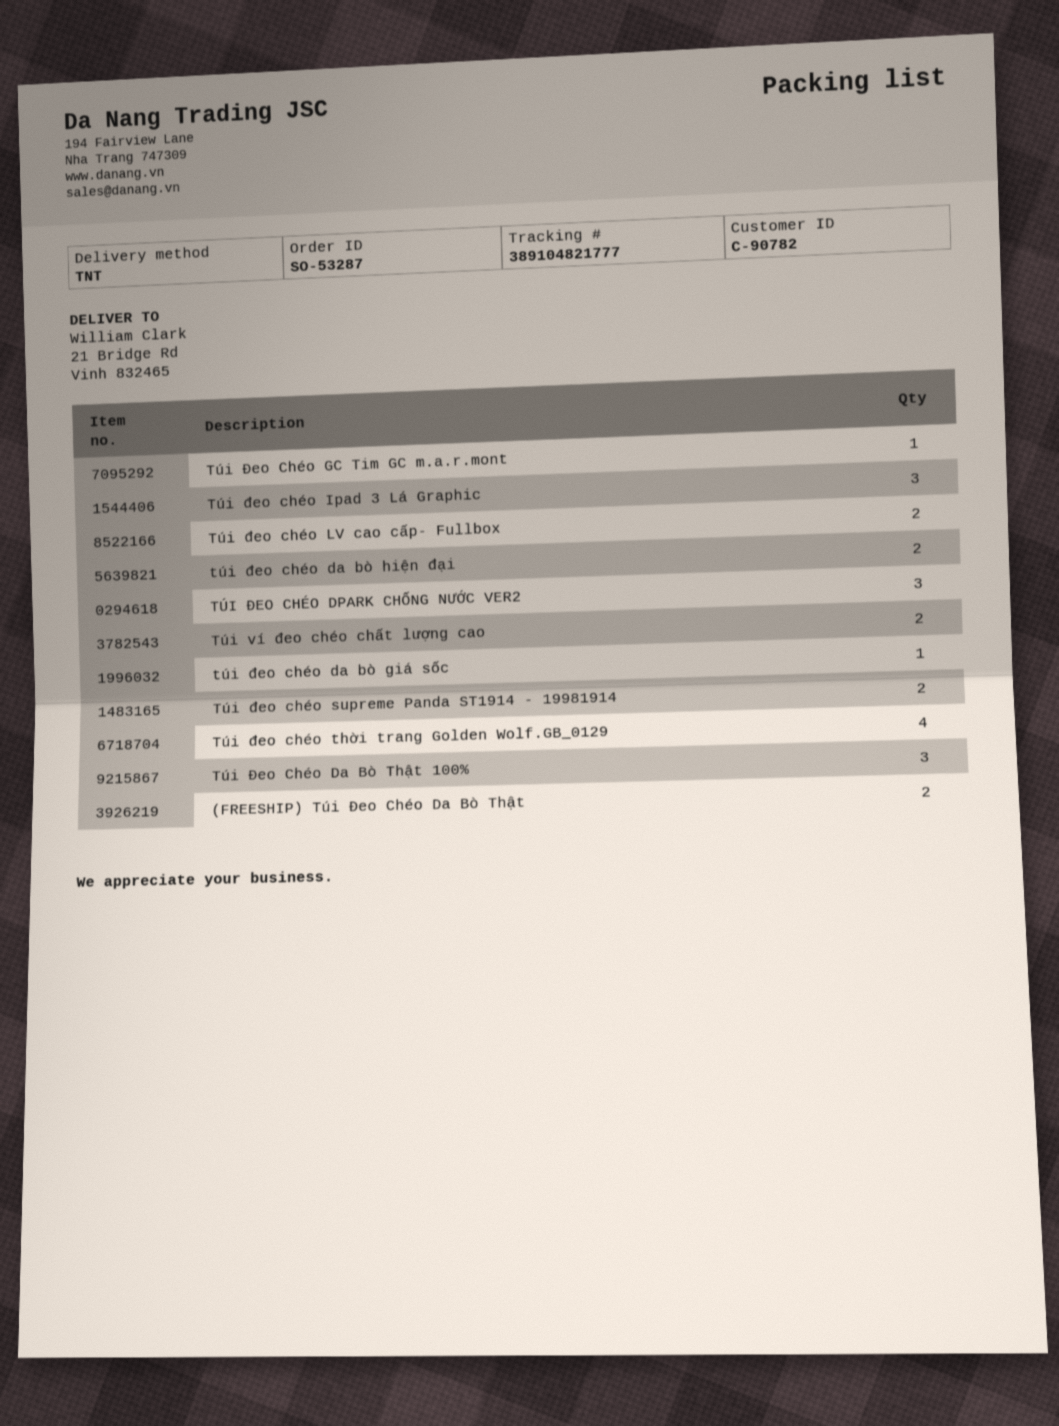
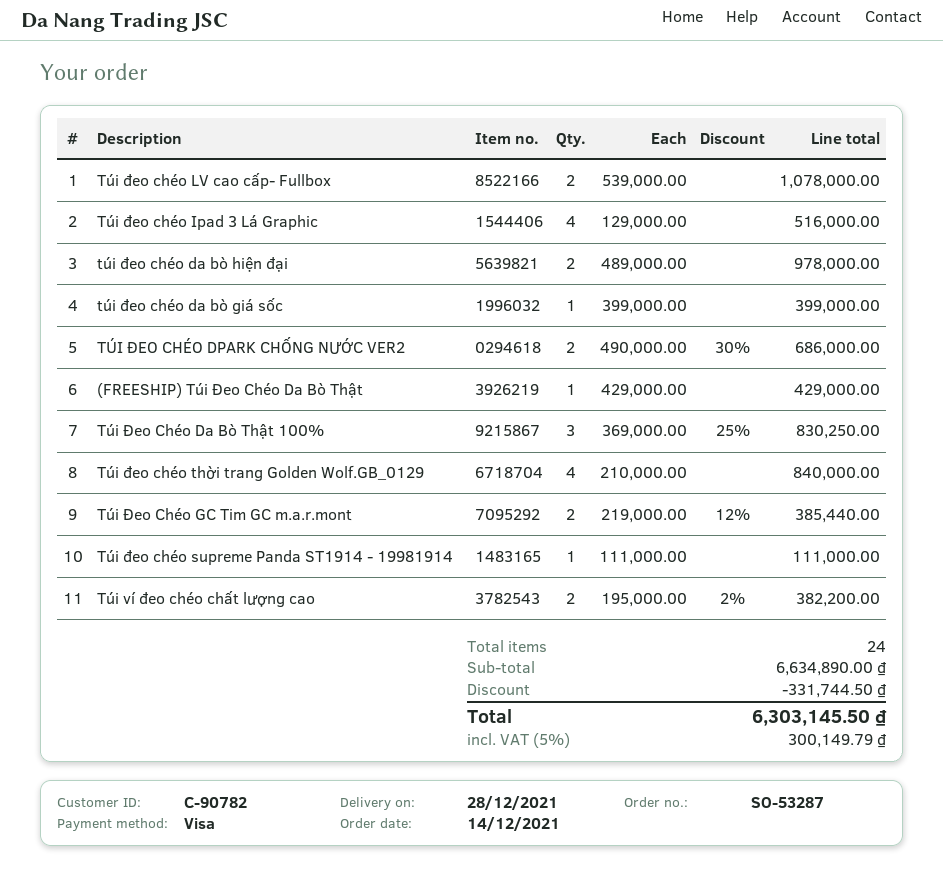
Túi Đeo Chéo GC Tim GC m.a.r.mont: 1 -> 2
Túi đeo chéo Ipad 3 Lá Graphic: 3 -> 4
TÚI ĐEO CHÉO DPARK CHỐNG NƯỚC VER2: 3 -> 2
Túi đeo chéo supreme Panda ST1914 - 19981914: 2 -> 1
(FREESHIP) Túi Đeo Chéo Da Bò Thật: 2 -> 1

